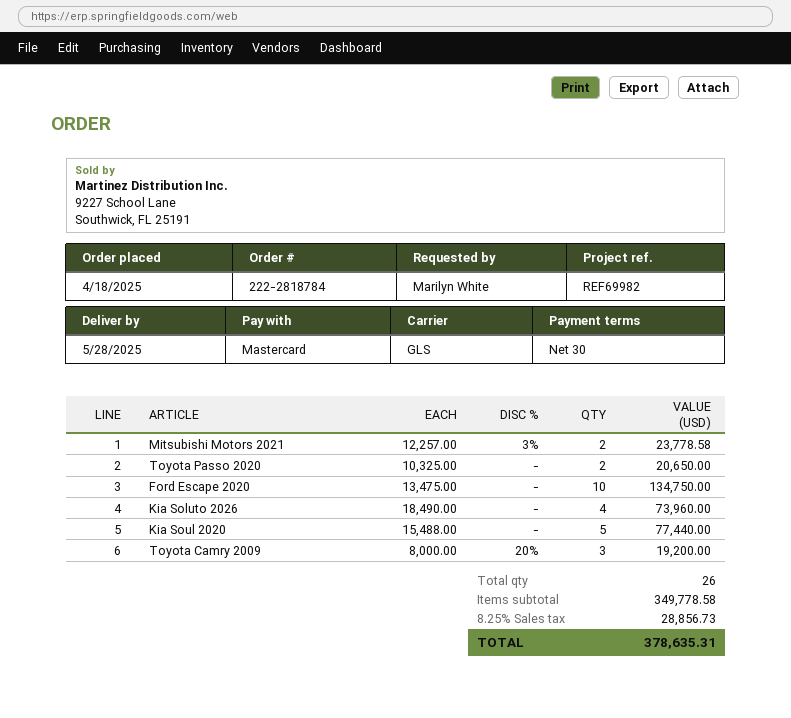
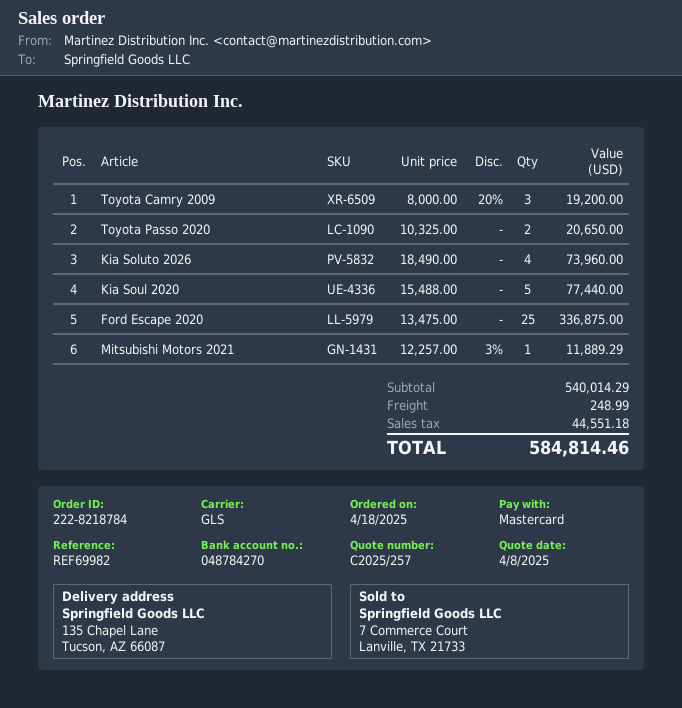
order number: 222-2818784 -> 222-8218784
Mitsubishi Motors 2021: 2 x 12257.00 - 3% = 23778.58 -> 1 x 12257.00 - 3% = 11889.29
Ford Escape 2020: 10 x 13475.00 = 134750.00 -> 25 x 13475.00 = 336875.00
subtotal: 349778.58 -> 540014.29
shipping: none -> 248.99
tax: 28856.73 -> 44551.18
total: 378635.31 -> 584814.46

